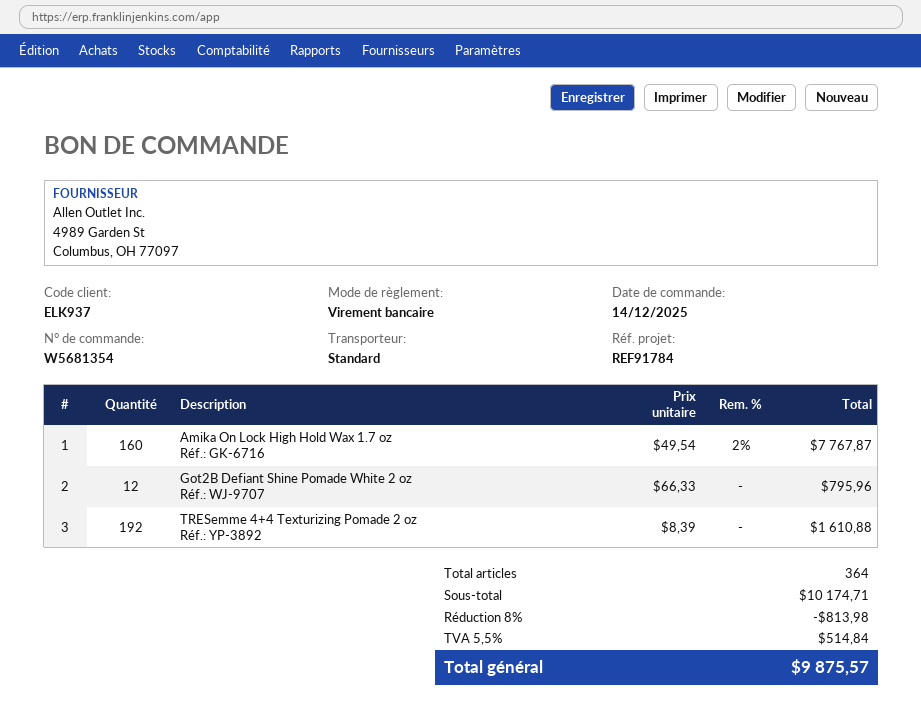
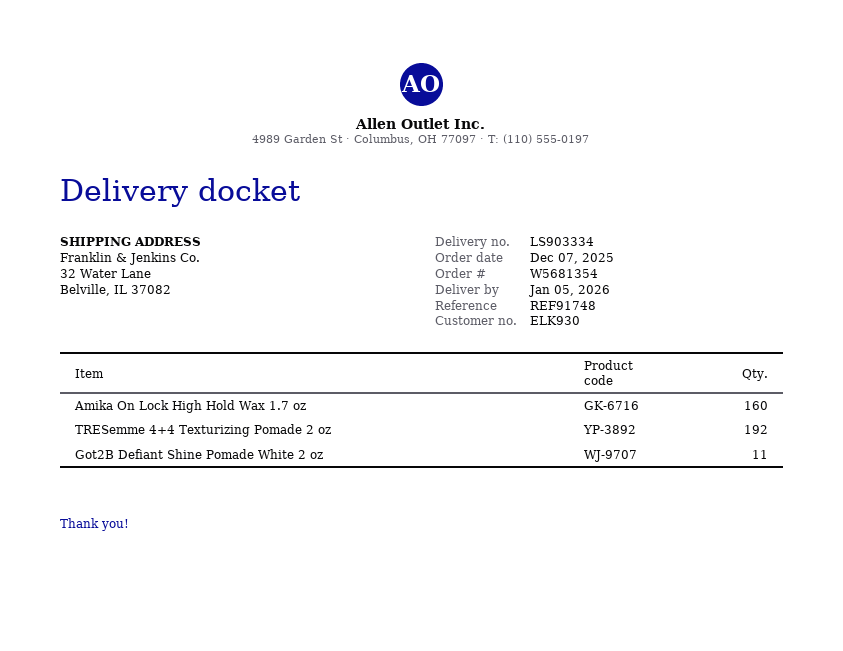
order date: 2025-12-14 -> 2025-12-07
customer number: ELK937 -> ELK930
reference: REF91784 -> REF91748
Got2B Defiant Shine Pomade White 2 oz: 12 -> 11

